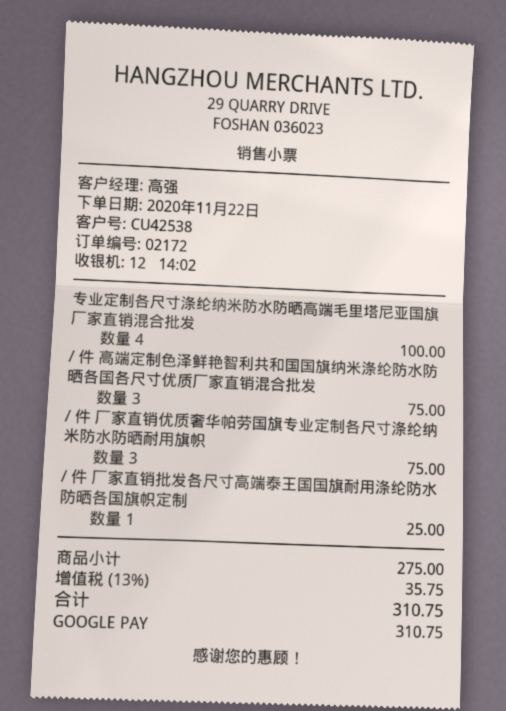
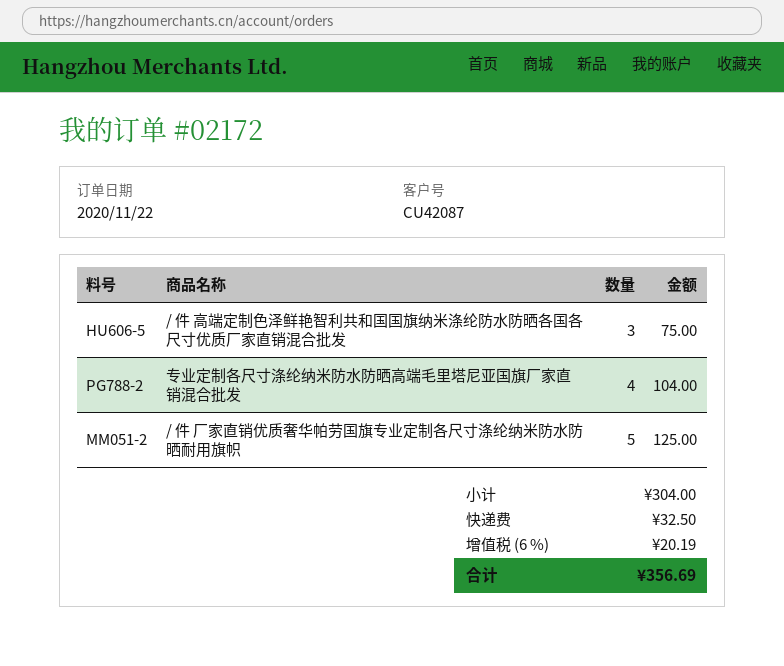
customer number: CU42538 -> CU42087
专业定制各尺寸涤纶纳米防水防晒高端毛里塔尼亚国旗厂家直销混合批发: 4 for 100.00 -> 4 for 104.00
/ 件 厂家直销优质奢华帕劳国旗专业定制各尺寸涤纶纳米防水防晒耐用旗帜: 3 for 75.00 -> 5 for 125.00
/ 件 厂家直销批发各尺寸高端泰王国国旗耐用涤纶防水防晒各国旗帜定制: 1 for 25.00 -> none
subtotal: 275.00 -> 304.00
shipping: none -> 32.50
tax: 13% = 35.75 -> 6% = 20.19
total: 310.75 -> 356.69

